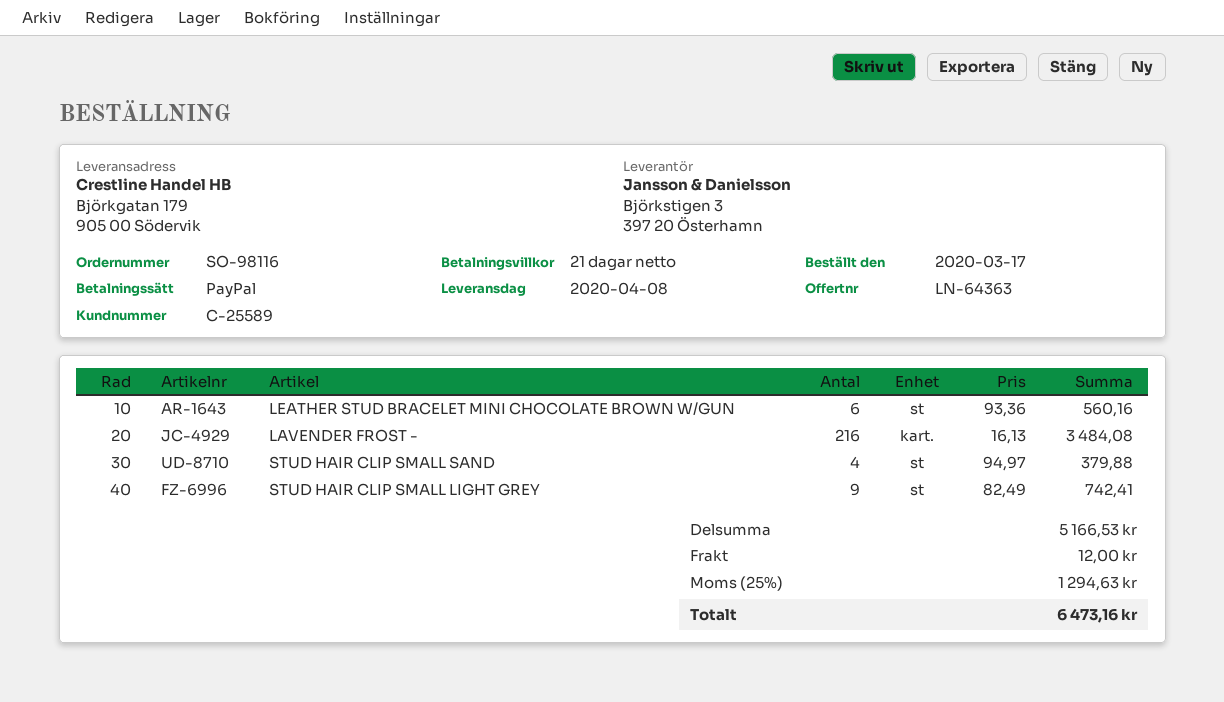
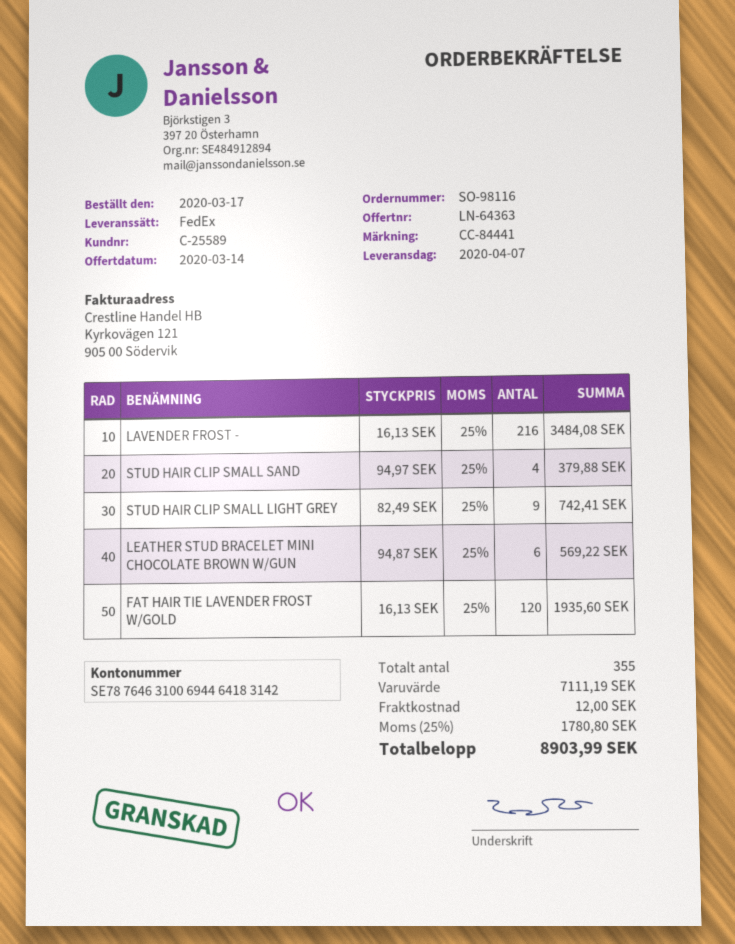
delivery date: 2020-04-08 -> 2020-04-07
LEATHER STUD BRACELET MINI CHOCOLATE BROWN W/GUN: 6 x 93.36 = 560.16 -> 6 x 94.87 = 569.22
FAT HAIR TIE LAVENDER FROST W/GOLD: none -> 120 x 16.13 = 1935.60
subtotal: 5166.53 -> 7111.19
tax: 25% = 1294.63 -> 25% = 1780.80
total: 6473.16 -> 8903.99

